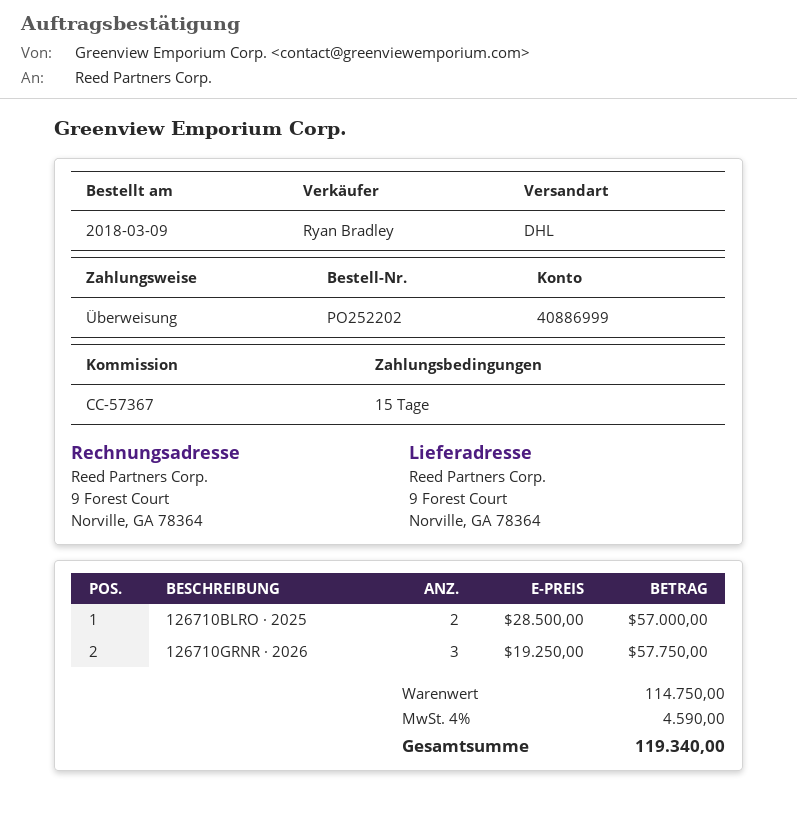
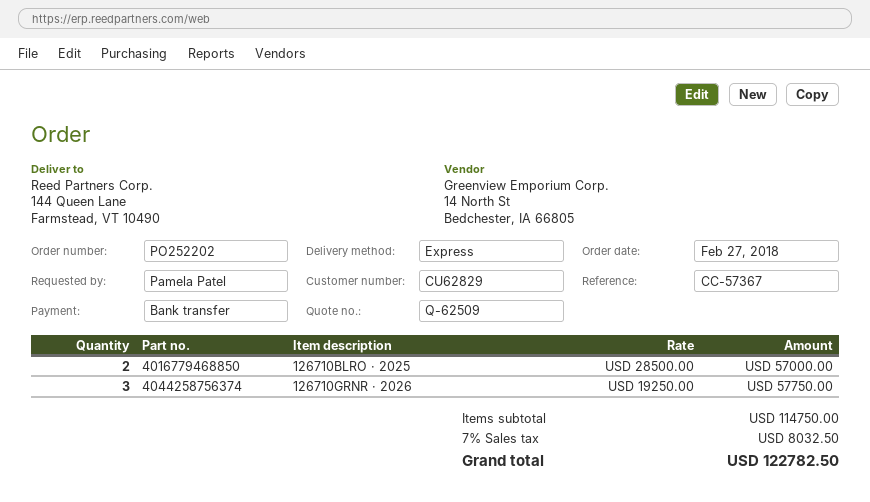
order date: 2018-03-09 -> 2018-02-27
shipping method: DHL -> express
ship to: 9 Forest Court, Norville, GA 78364 -> 144 Queen Lane, Farmstead, VT 10490
tax: 4% = 4590.00 -> 7% = 8032.50
total: 119340.00 -> 122782.50

